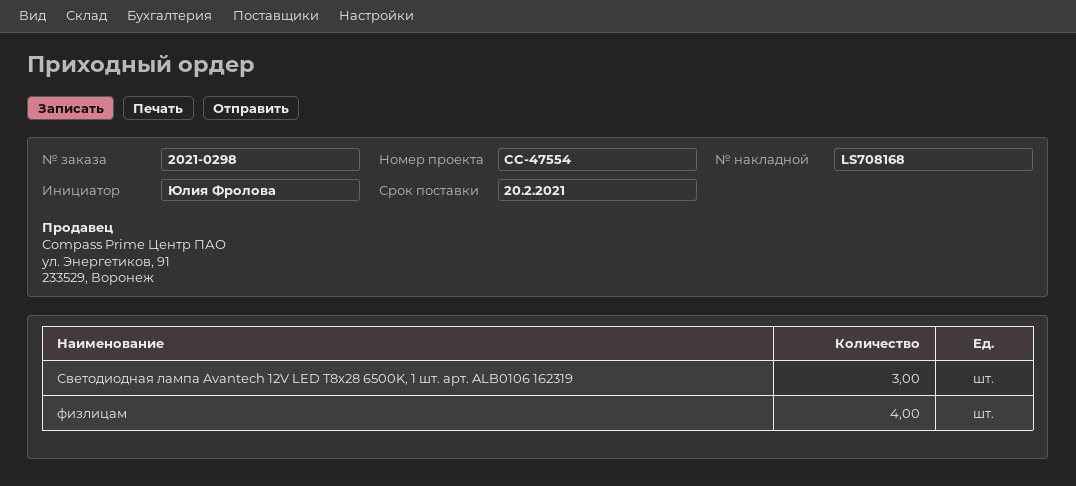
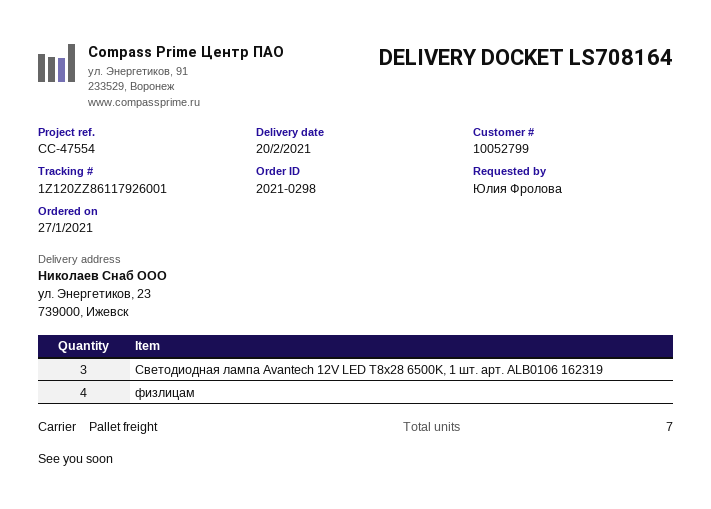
delivery note number: LS708168 -> LS708164

